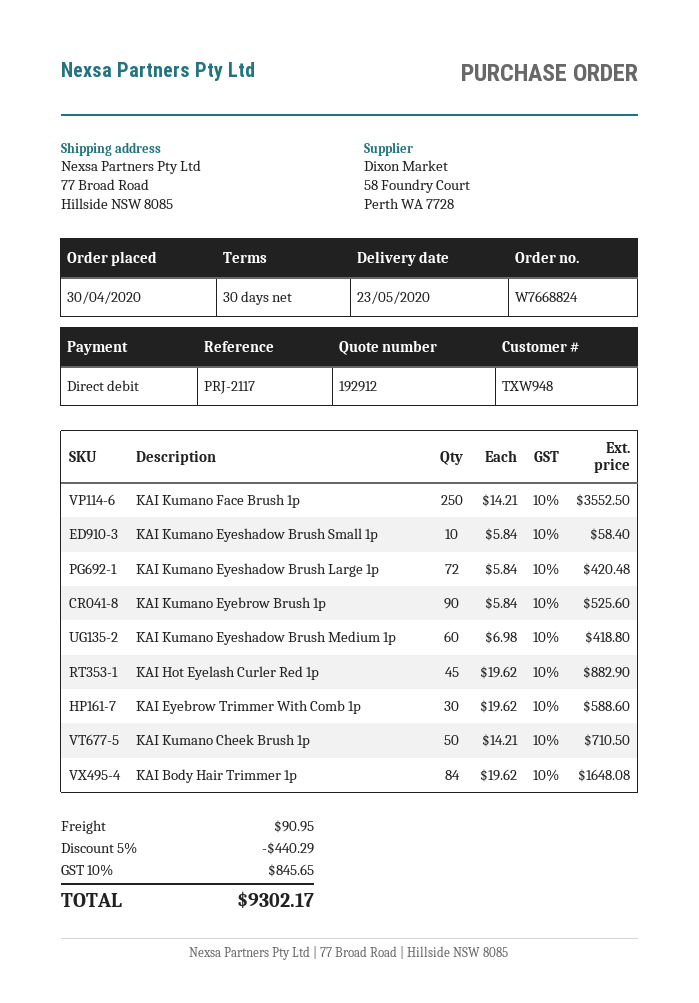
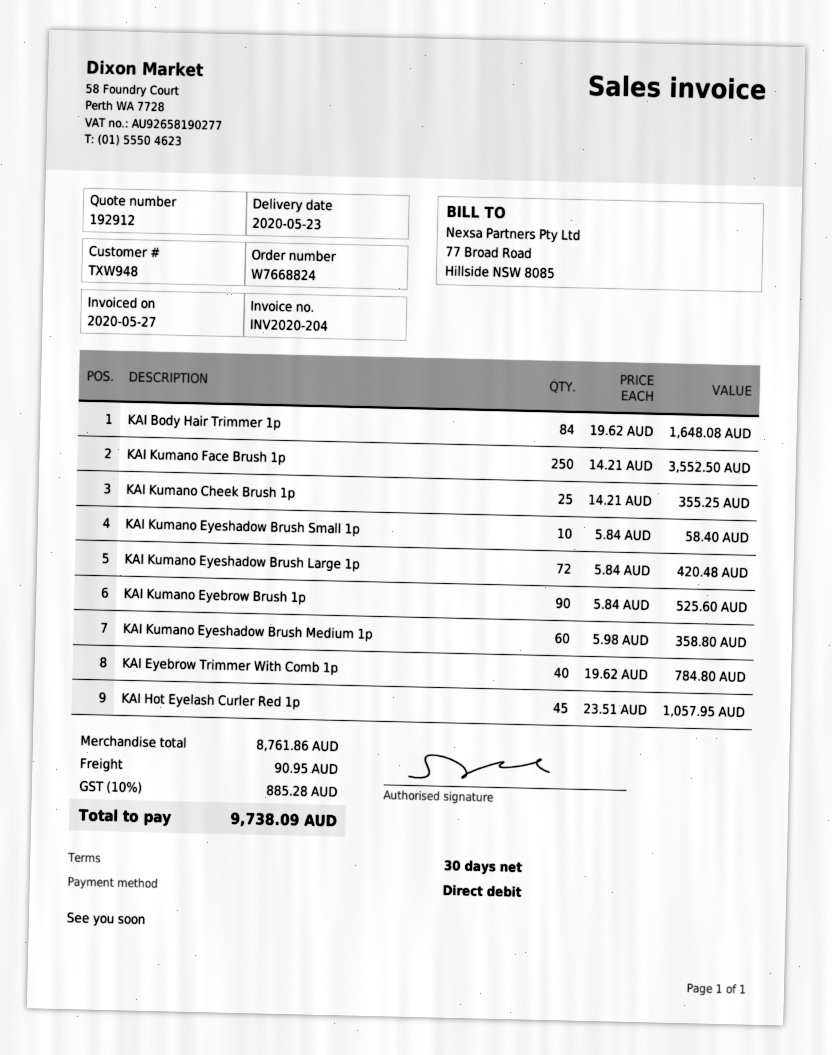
KAI Kumano Eyeshadow Brush Medium 1p: 60 x 6.98 = 418.80 -> 60 x 5.98 = 358.80
KAI Hot Eyelash Curler Red 1p: 45 x 19.62 = 882.90 -> 45 x 23.51 = 1057.95
KAI Eyebrow Trimmer With Comb 1p: 30 x 19.62 = 588.60 -> 40 x 19.62 = 784.80
KAI Kumano Cheek Brush 1p: 50 x 14.21 = 710.50 -> 25 x 14.21 = 355.25
discount: 5% = 440.29 -> none
tax: 10% = 845.65 -> 10% = 885.28
total: 9302.17 -> 9738.09

